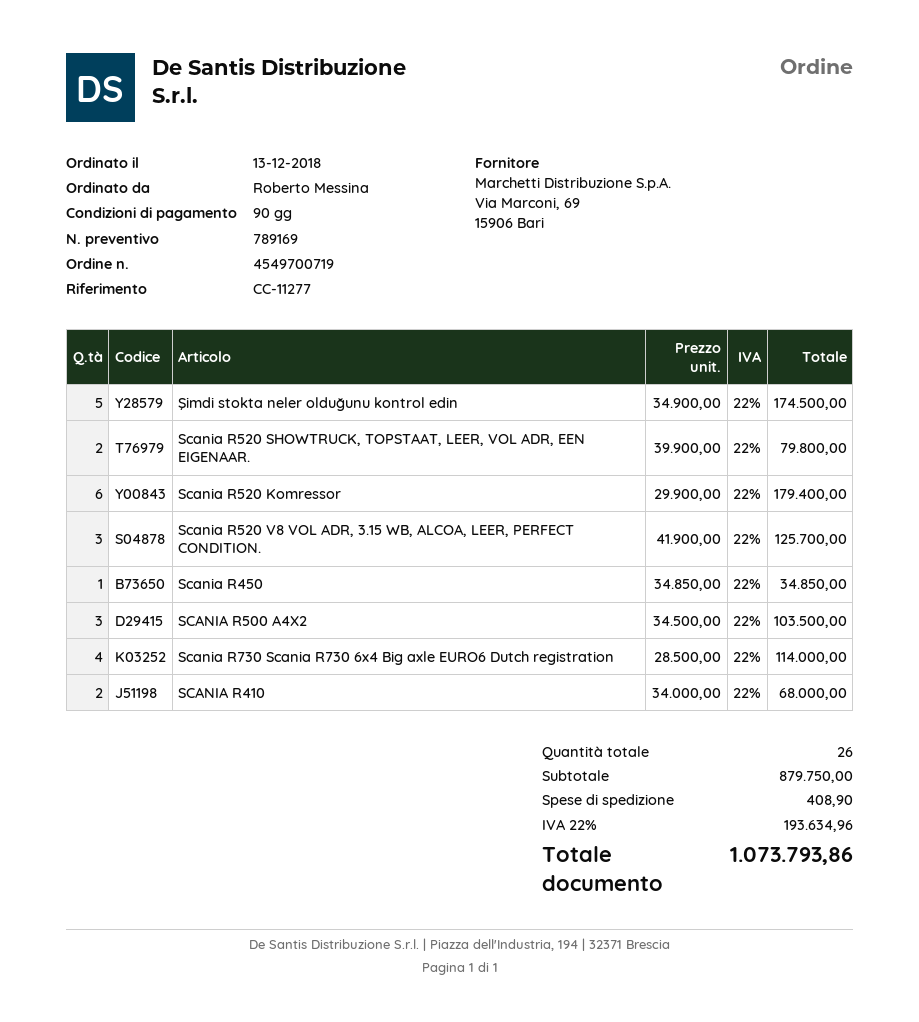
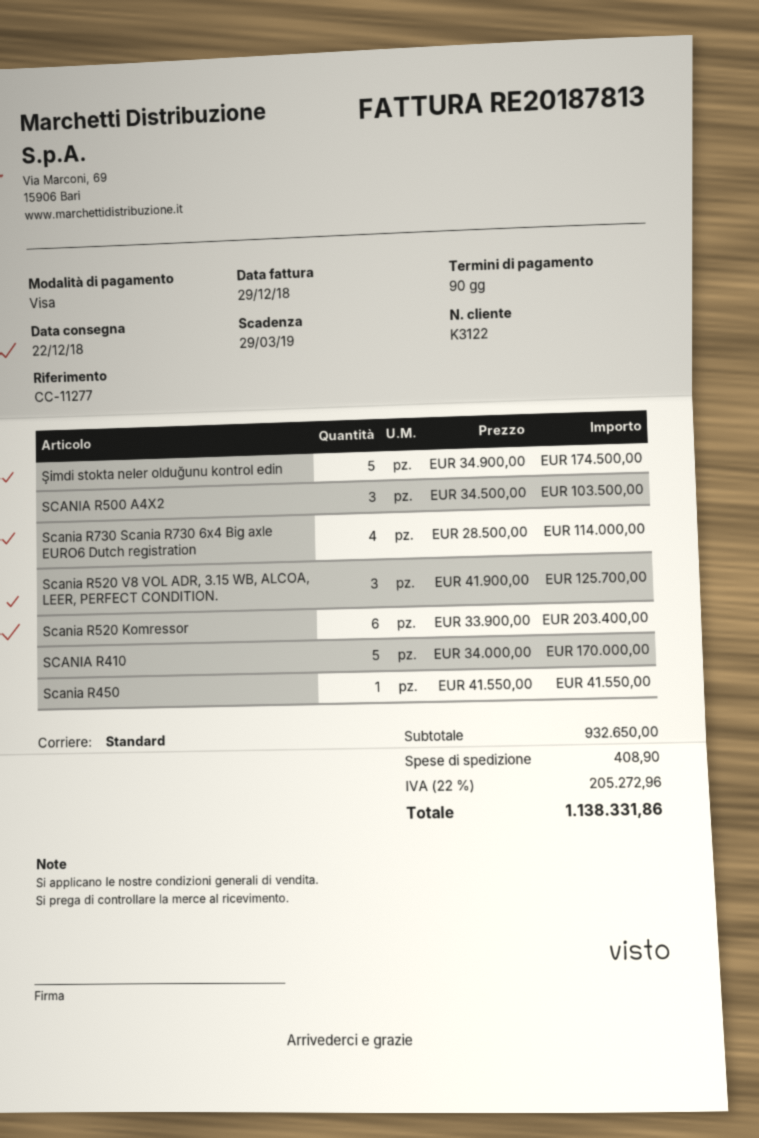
Scania R520 SHOWTRUCK, TOPSTAAT, LEER, VOL ADR, EEN EIGENAAR.: 2 x 39900.00 = 79800.00 -> none
Scania R520 Komressor: 6 x 29900.00 = 179400.00 -> 6 x 33900.00 = 203400.00
Scania R450: 1 x 34850.00 = 34850.00 -> 1 x 41550.00 = 41550.00
SCANIA R410: 2 x 34000.00 = 68000.00 -> 5 x 34000.00 = 170000.00
subtotal: 879750.00 -> 932650.00
tax: 22% = 193634.96 -> 22% = 205272.96
total: 1073793.86 -> 1138331.86

